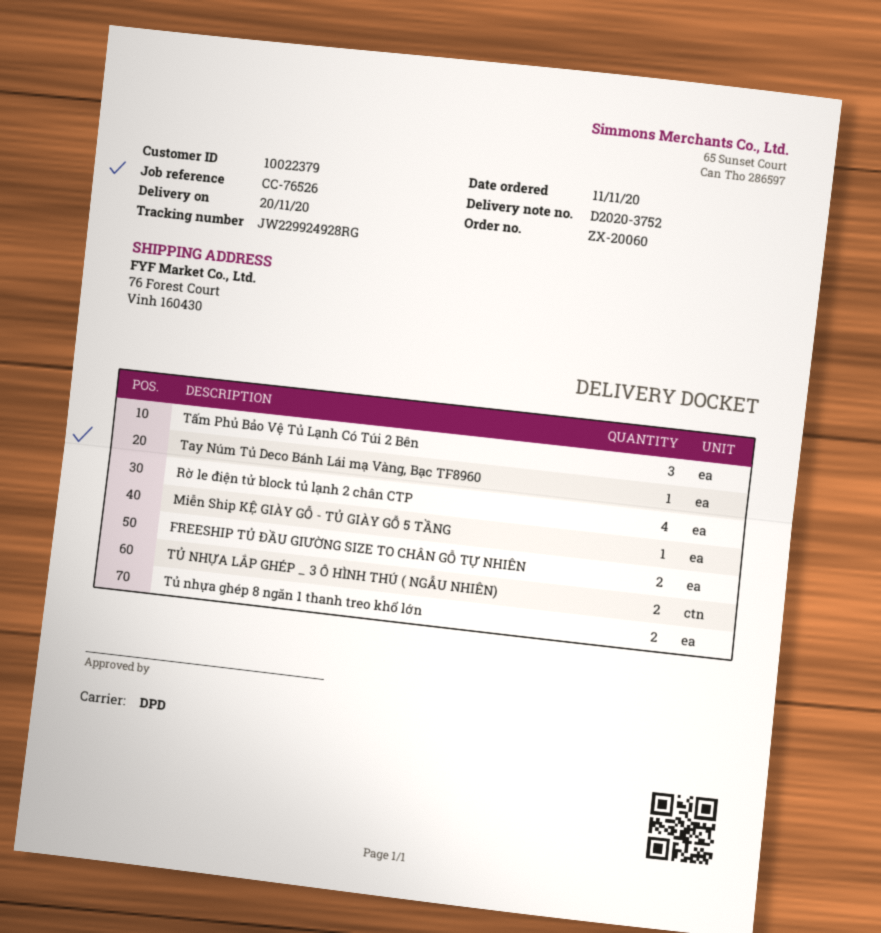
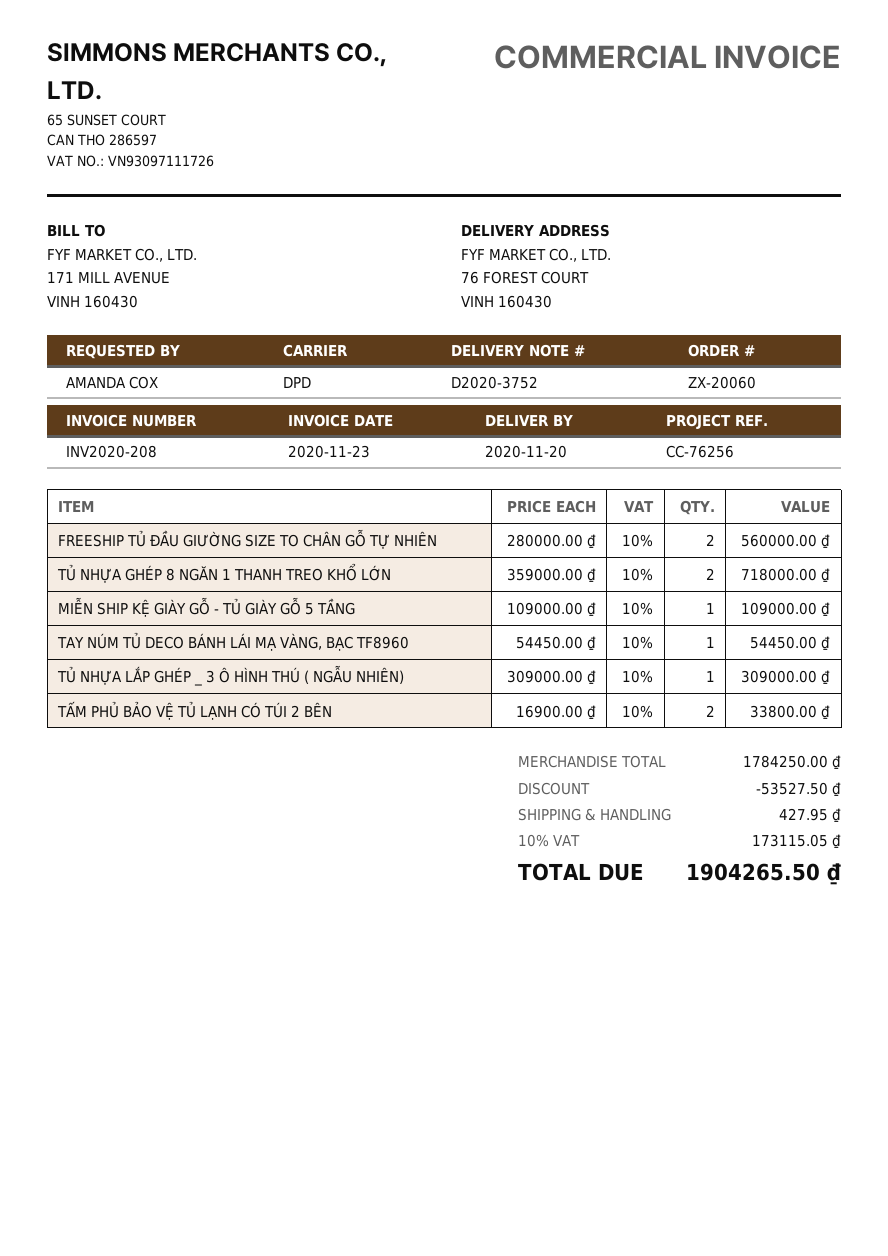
reference: CC-76526 -> CC-76256
Tấm Phủ Bảo Vệ Tủ Lạnh Có Túi 2 Bên: 3 -> 2
Rờ le điện tử block tủ lạnh 2 chân CTP: 4 -> none
TỦ NHỰA LẮP GHÉP _ 3 Ô HÌNH THÚ ( NGẪU NHIÊN): 2 -> 1

